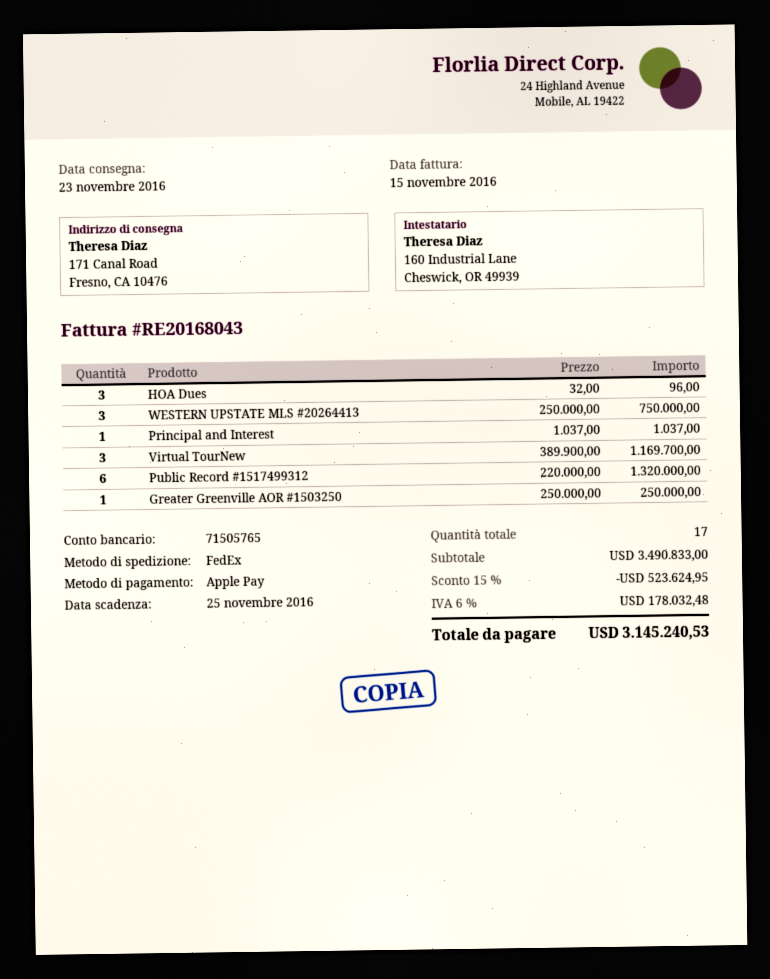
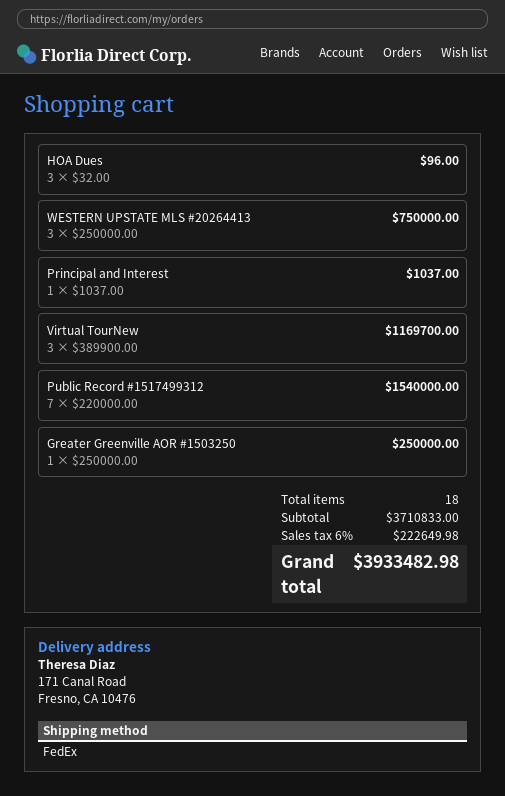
Public Record #1517499312: 6 x 220000.00 = 1320000.00 -> 7 x 220000.00 = 1540000.00
total quantity: 17 -> 18
subtotal: 3490833.00 -> 3710833.00
discount: 15% = 523624.95 -> none
tax: 6% = 178032.48 -> 6% = 222649.98
total: 3145240.53 -> 3933482.98

